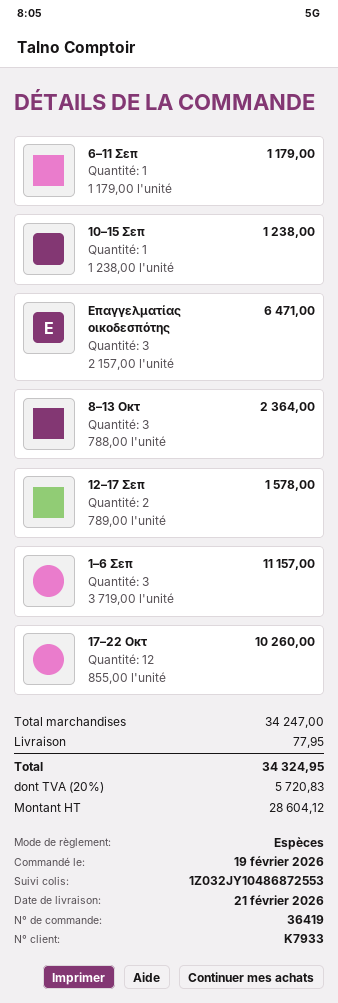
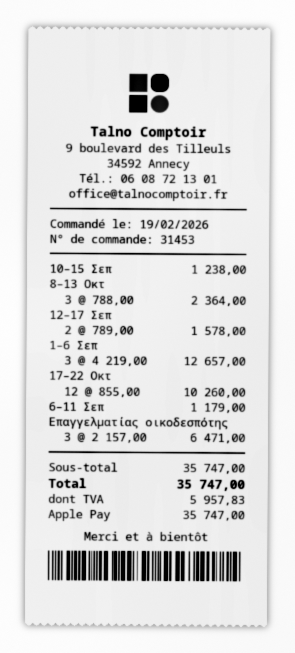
order number: 36419 -> 31453
payment method: cash -> Apple Pay
1–6 Σεπ: 3 x 3719.00 = 11157.00 -> 3 x 4219.00 = 12657.00
subtotal: 34247.00 -> 35747.00
shipping: 77.95 -> none
tax: 5720.83 -> 5957.83
total: 34324.95 -> 35747.00

